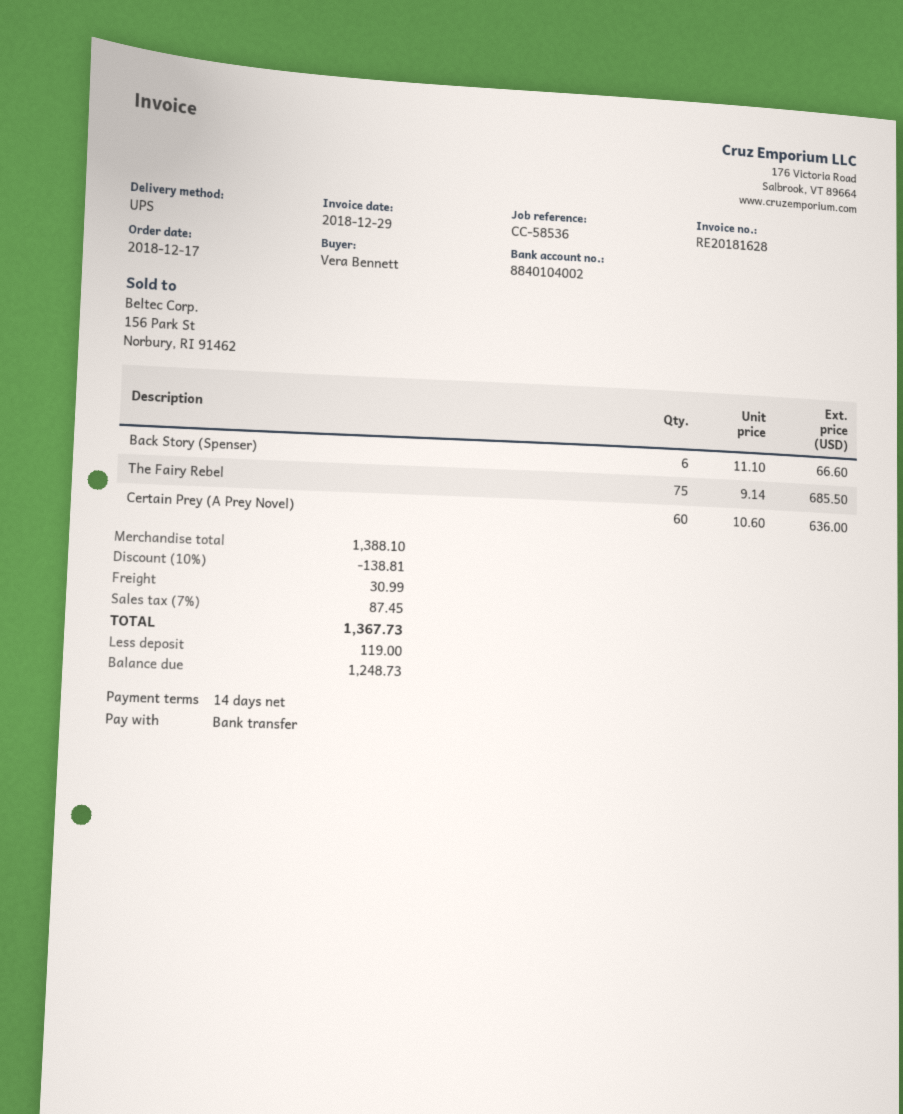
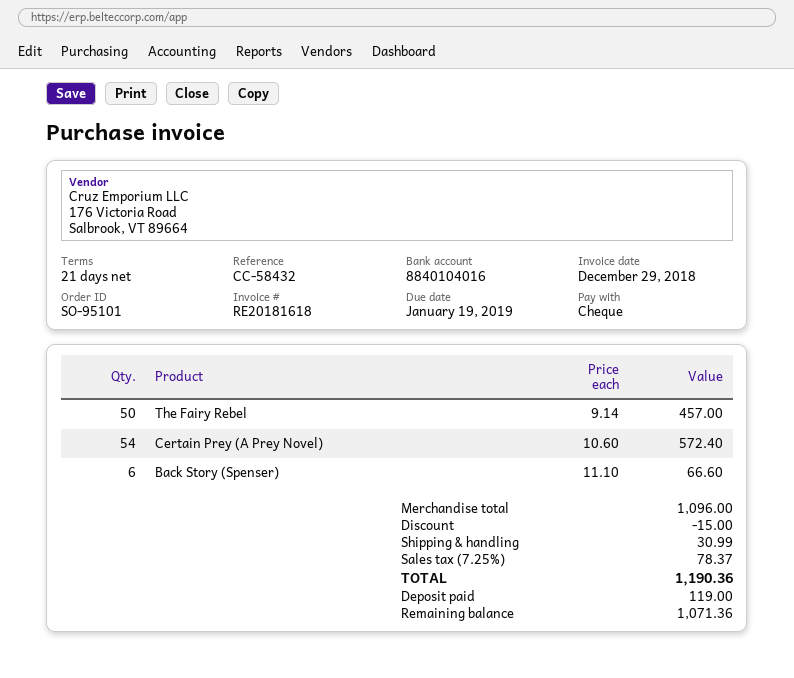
invoice number: RE20181628 -> RE20181618
payment terms: 14 days -> 21 days
reference: CC-58536 -> CC-58432
payment method: bank transfer -> cheque
bank account: 8840104002 -> 8840104016
The Fairy Rebel: 75 x 9.14 = 685.50 -> 50 x 9.14 = 457.00
Certain Prey (A Prey Novel): 60 x 10.60 = 636.00 -> 54 x 10.60 = 572.40
subtotal: 1388.10 -> 1096.00
discount: 138.81 -> 15.00
tax: 7% = 87.45 -> 7.25% = 78.37
total: 1367.73 -> 1190.36
balance: 1248.73 -> 1071.36

